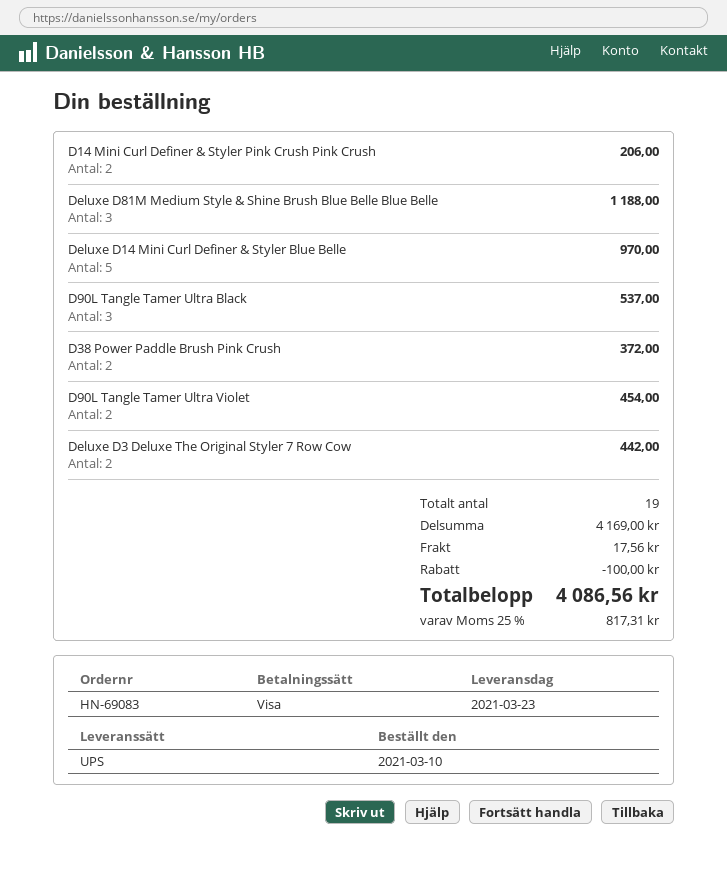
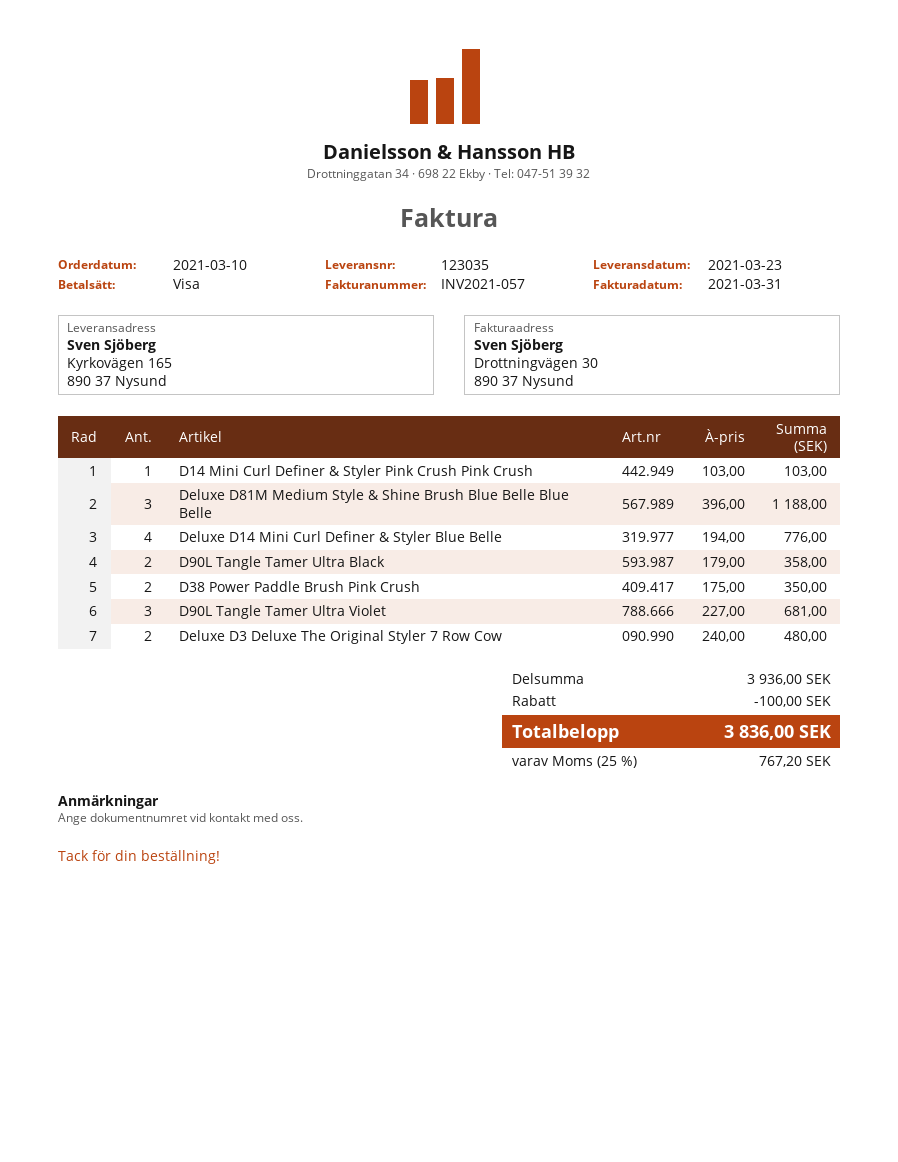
D14 Mini Curl Definer & Styler Pink Crush Pink Crush: 2 for 206.00 -> 1 for 103.00
Deluxe D14 Mini Curl Definer & Styler Blue Belle: 5 for 970.00 -> 4 for 776.00
D90L Tangle Tamer Ultra Black: 3 for 537.00 -> 2 for 358.00
D38 Power Paddle Brush Pink Crush: 2 for 372.00 -> 2 for 350.00
D90L Tangle Tamer Ultra Violet: 2 for 454.00 -> 3 for 681.00
Deluxe D3 Deluxe The Original Styler 7 Row Cow: 2 for 442.00 -> 2 for 480.00
subtotal: 4169.00 -> 3936.00
shipping: 17.56 -> none
tax: 25% = 817.31 -> 25% = 767.20
total: 4086.56 -> 3836.00

